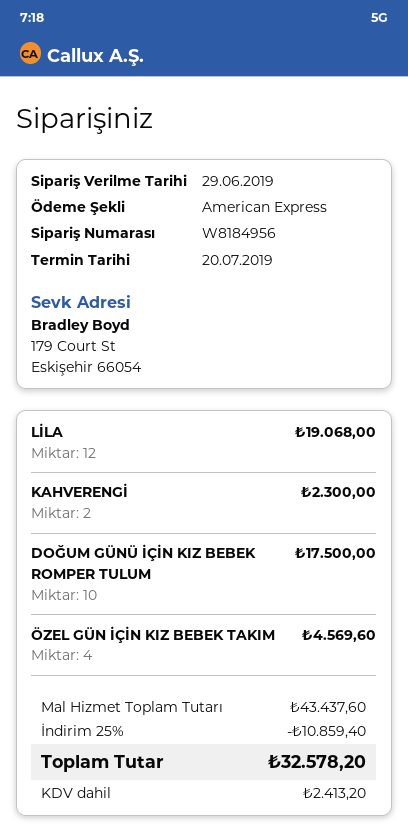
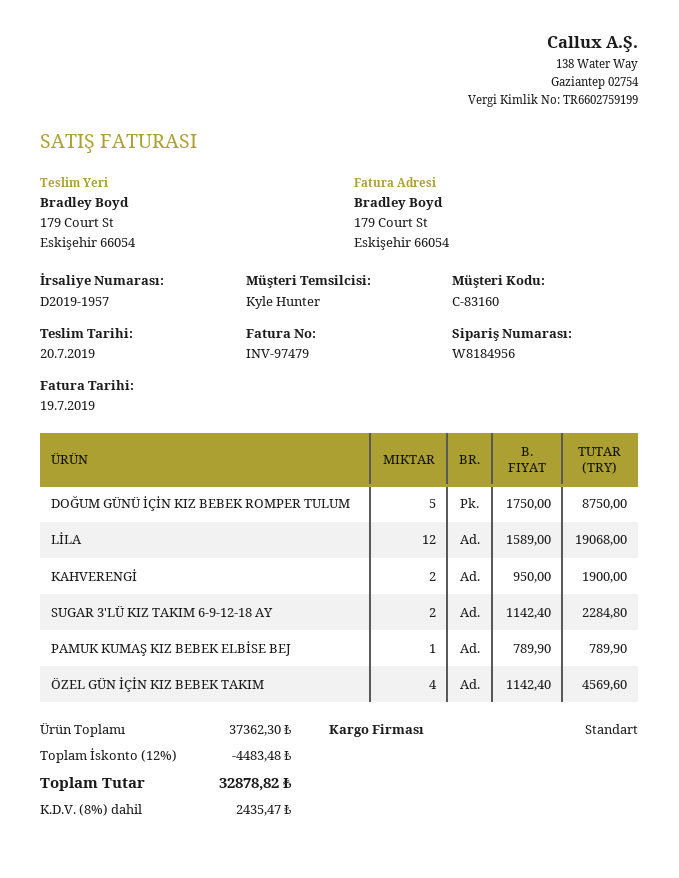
KAHVERENGİ: 2 for 2300.00 -> 2 for 1900.00
DOĞUM GÜNÜ İÇİN KIZ BEBEK ROMPER TULUM: 10 for 17500.00 -> 5 for 8750.00
SUGAR 3'LÜ KIZ TAKIM 6-9-12-18 AY: none -> 2 for 2284.80
PAMUK KUMAŞ KIZ BEBEK ELBİSE BEJ: none -> 1 for 789.90
subtotal: 43437.60 -> 37362.30
discount: 25% = 10859.40 -> 12% = 4483.48
tax: 2413.20 -> 2435.47
total: 32578.20 -> 32878.82

